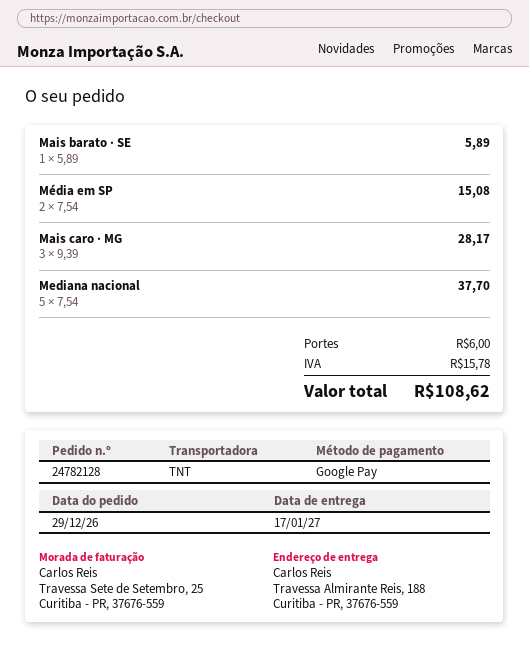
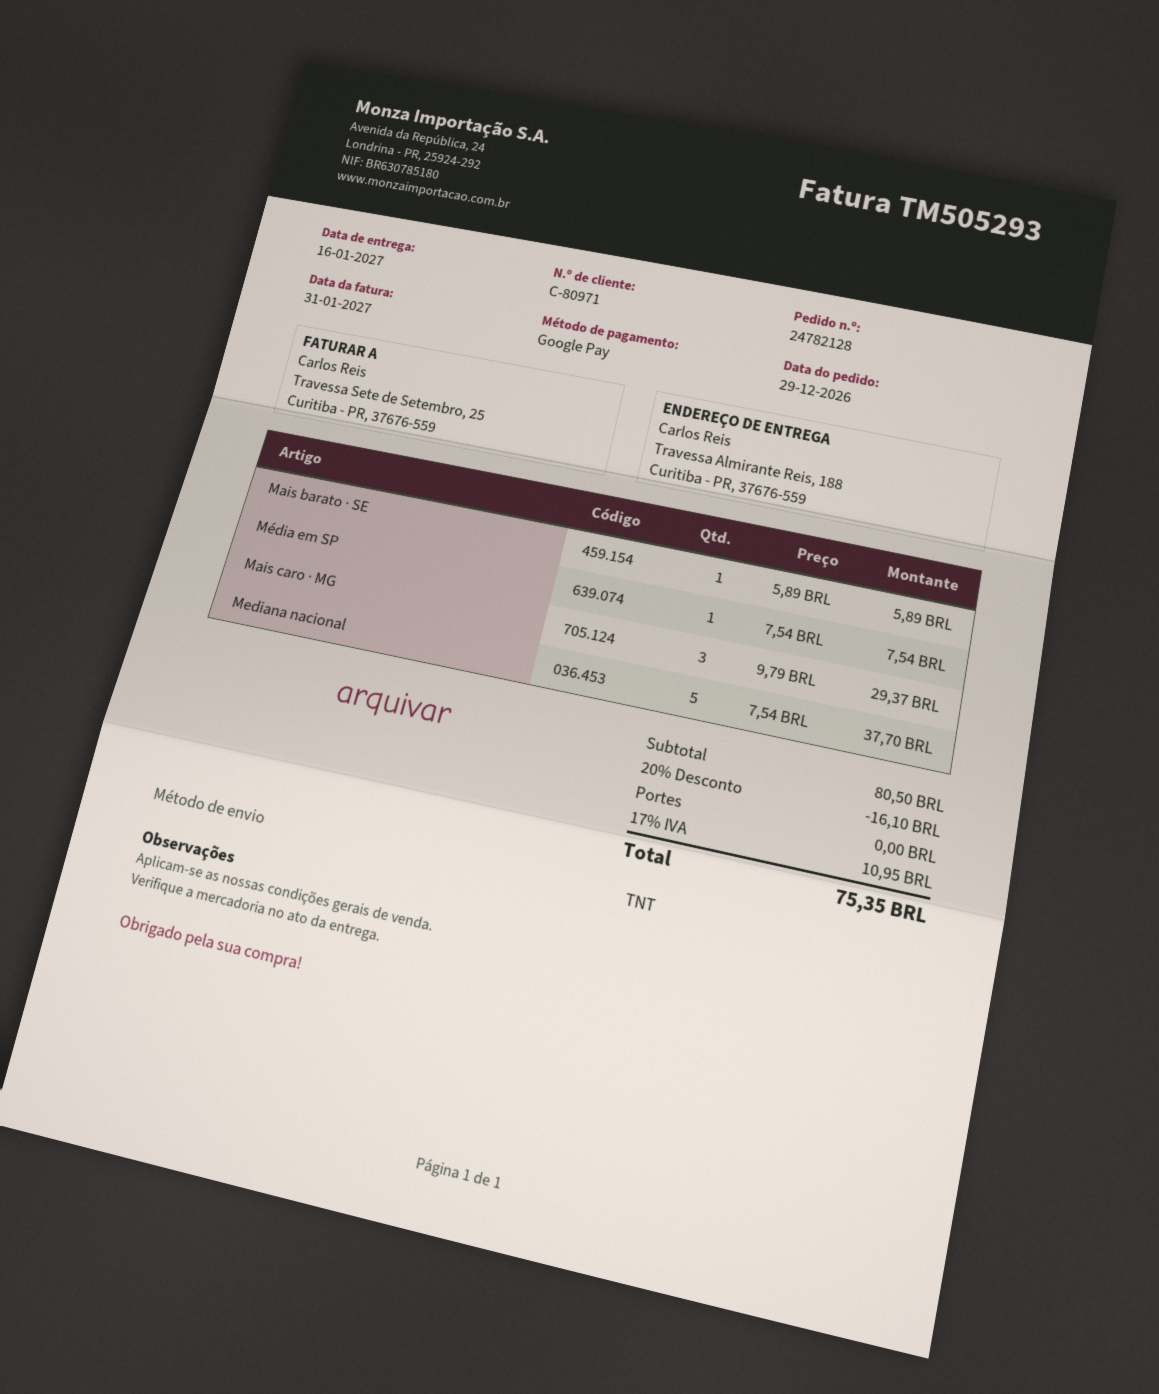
delivery date: 2027-01-17 -> 2027-01-16
Média em SP: 2 x 7.54 = 15.08 -> 1 x 7.54 = 7.54
Mais caro · MG: 3 x 9.39 = 28.17 -> 3 x 9.79 = 29.37
discount: none -> 20% = 16.10
shipping: 6.00 -> 0.00
tax: 15.78 -> 10.95
total: 108.62 -> 75.35

